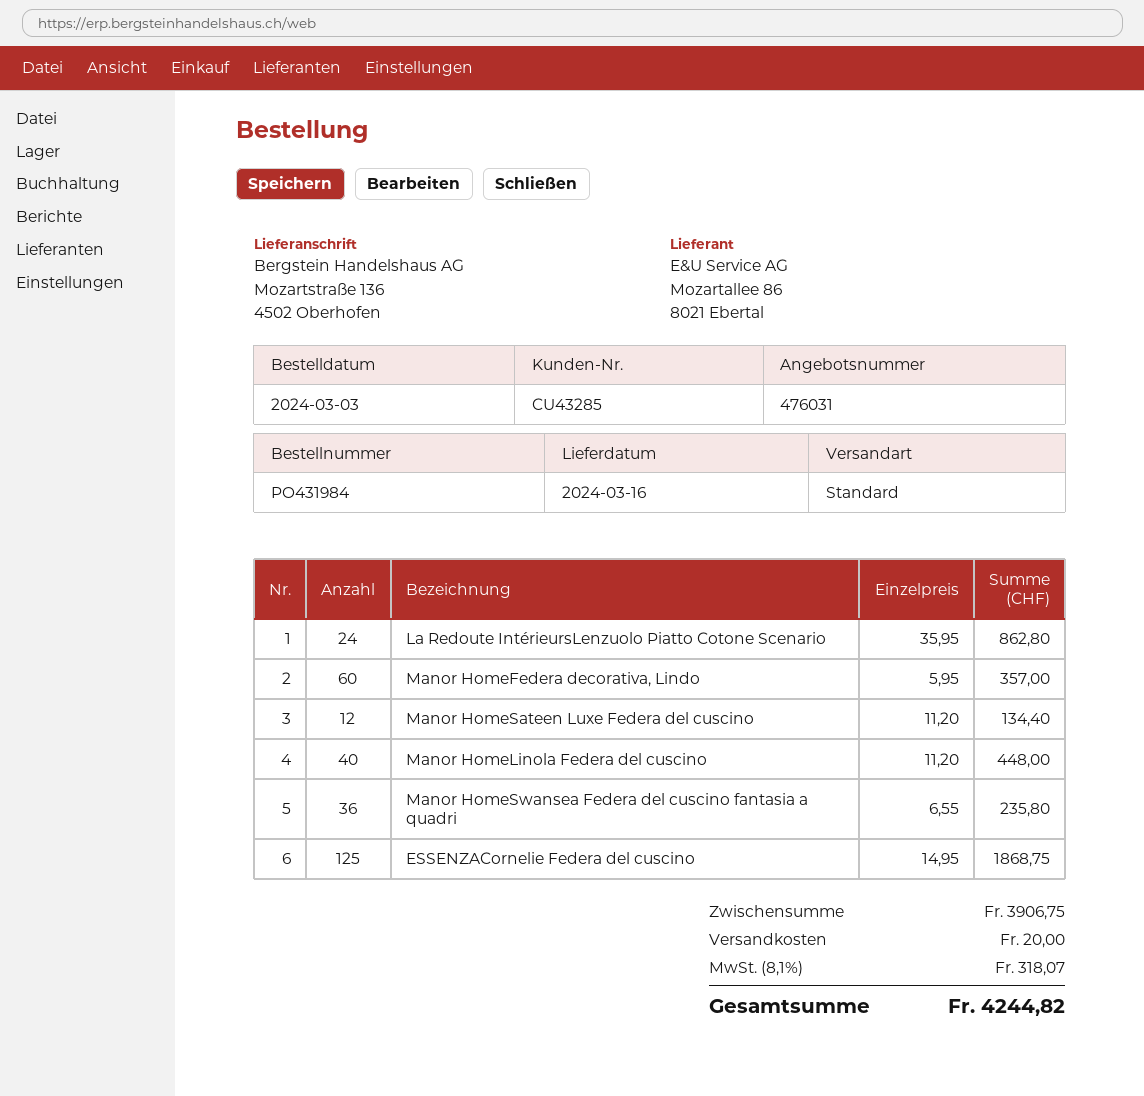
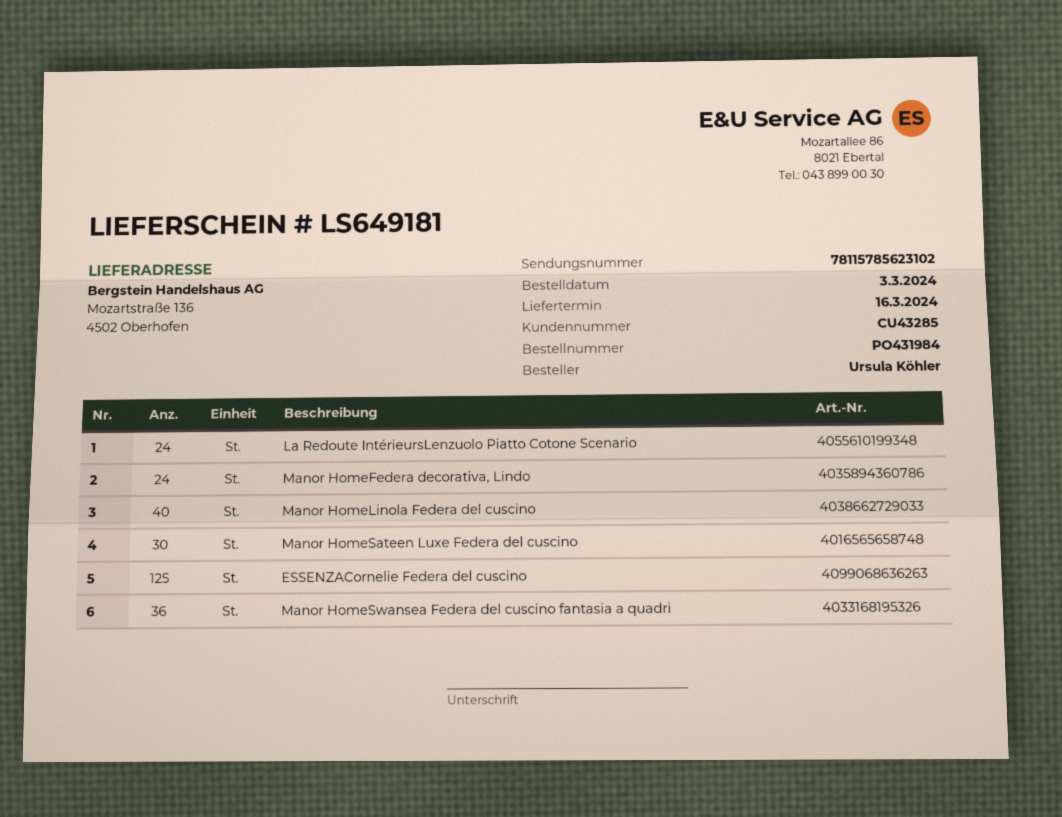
Manor HomeFedera decorativa, Lindo: 60 -> 24
Manor HomeSateen Luxe Federa del cuscino: 12 -> 30

